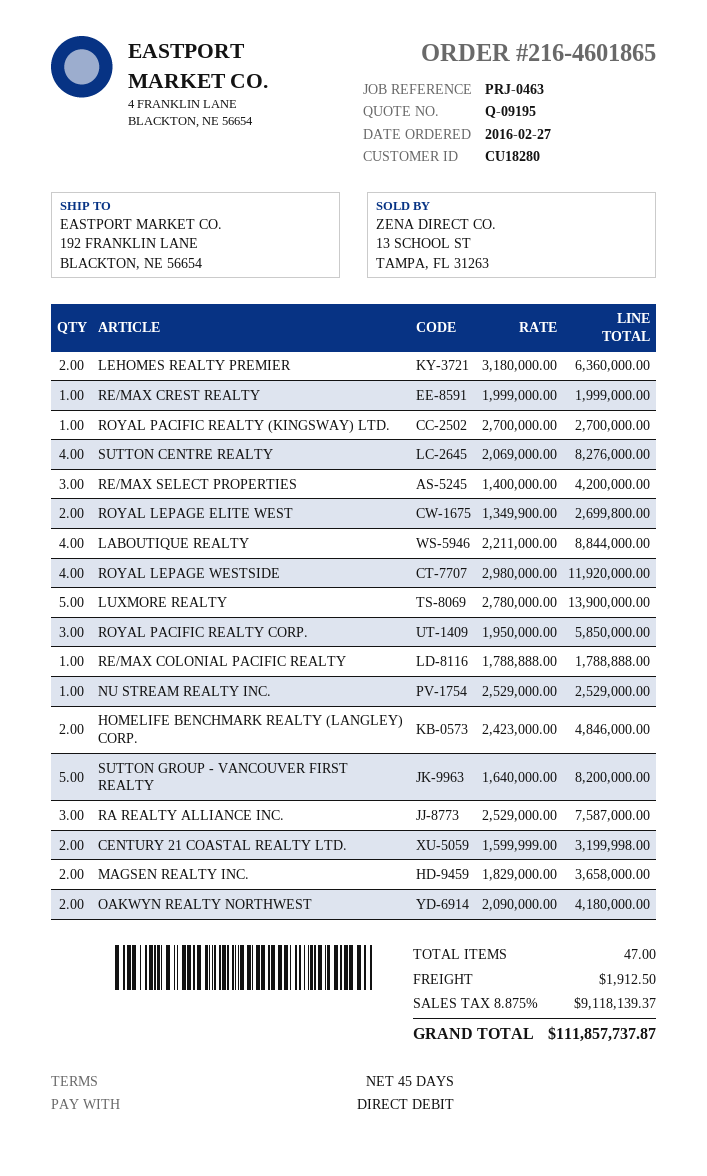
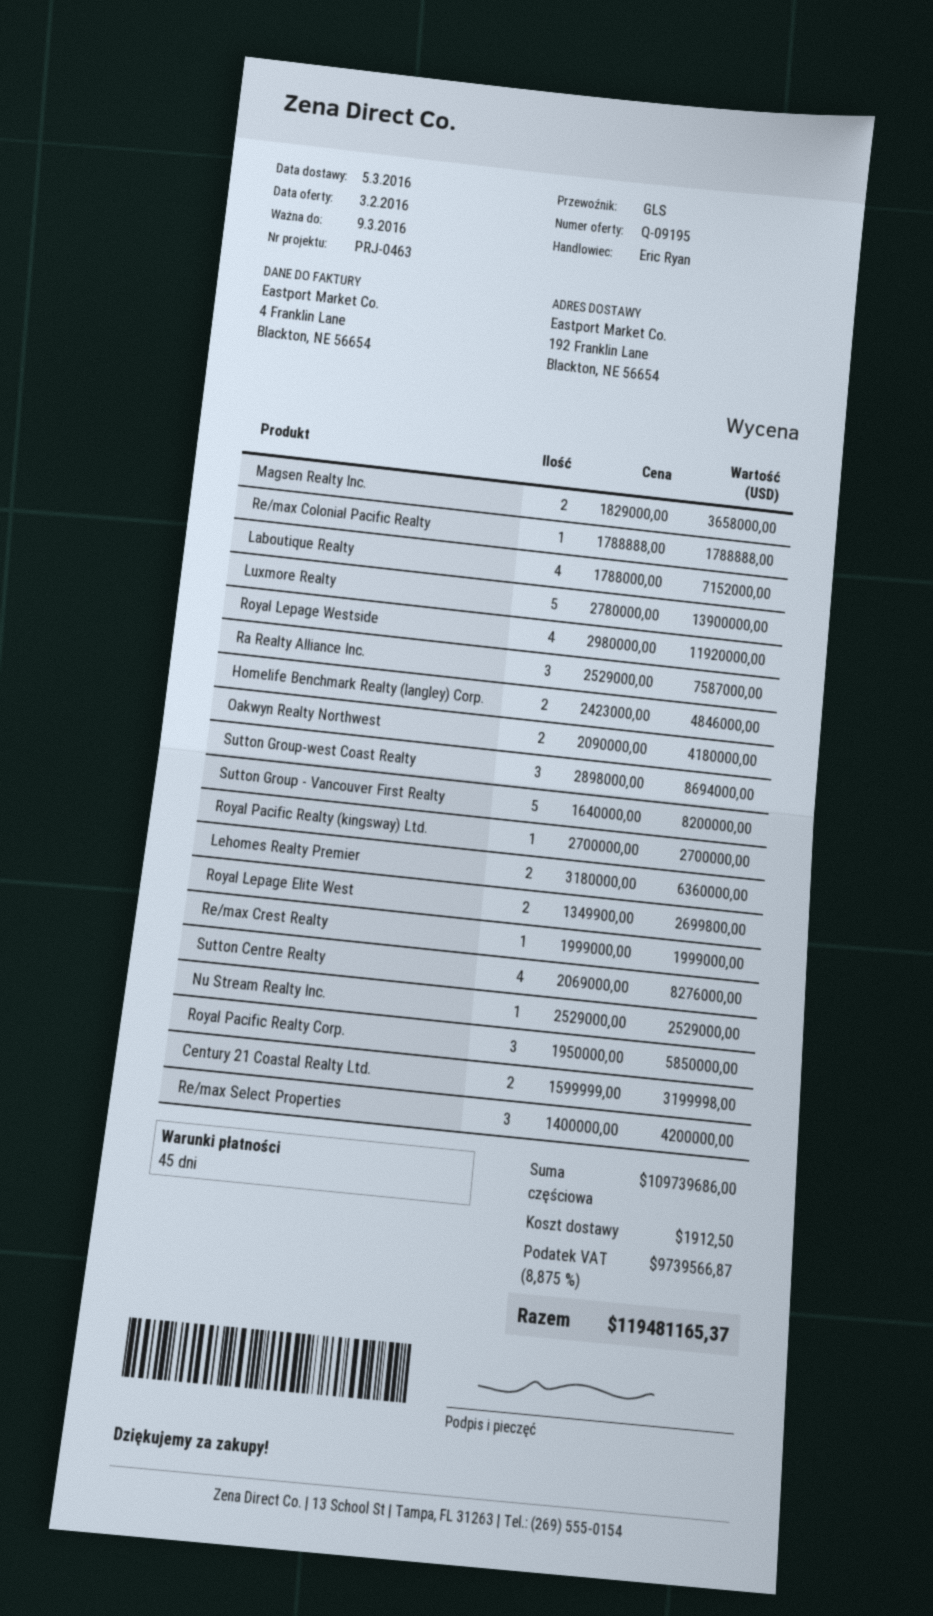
LABOUTIQUE REALTY: 4 x 2211000.00 = 8844000.00 -> 4 x 1788000.00 = 7152000.00
Sutton Group-west Coast Realty: none -> 3 x 2898000.00 = 8694000.00
tax: 8.875% = 9118139.37 -> 8.875% = 9739566.87
total: 111857737.87 -> 119481165.37

